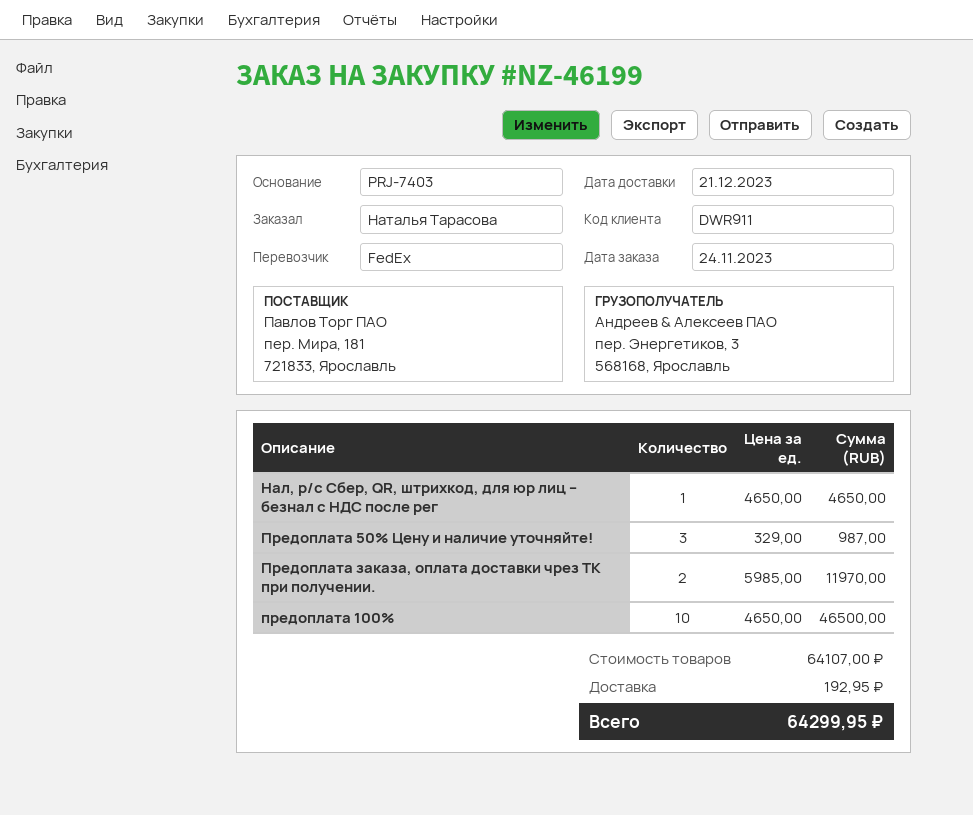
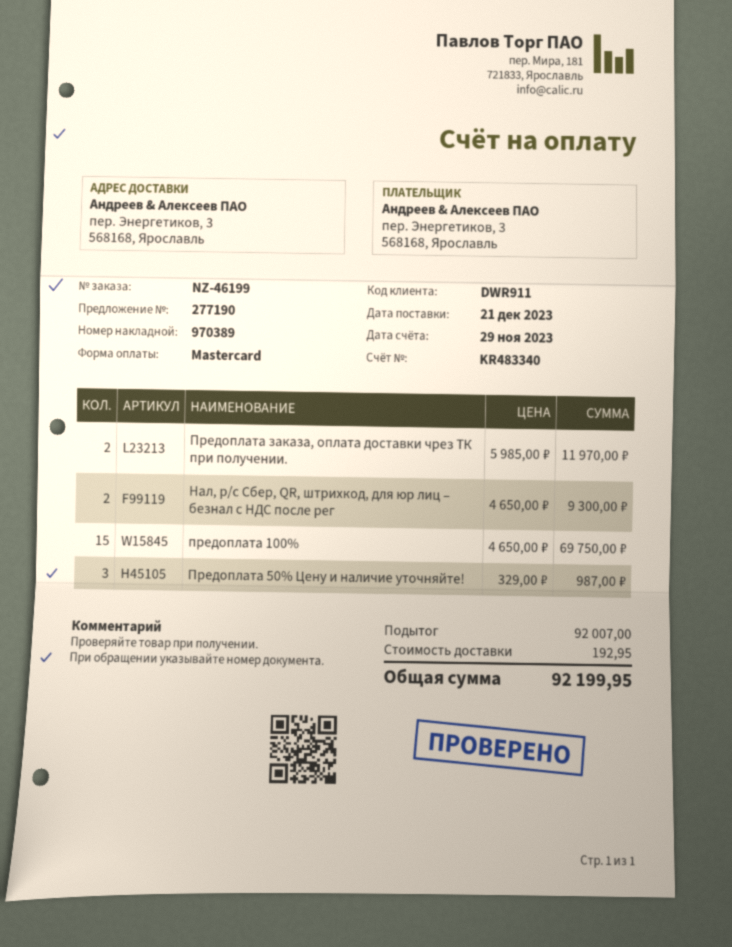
Нал, р/с Сбер, QR, штрихкод, для юр лиц – безнал с НДС после рег: 1 x 4650.00 = 4650.00 -> 2 x 4650.00 = 9300.00
предоплата 100%: 10 x 4650.00 = 46500.00 -> 15 x 4650.00 = 69750.00
subtotal: 64107.00 -> 92007.00
total: 64299.95 -> 92199.95

